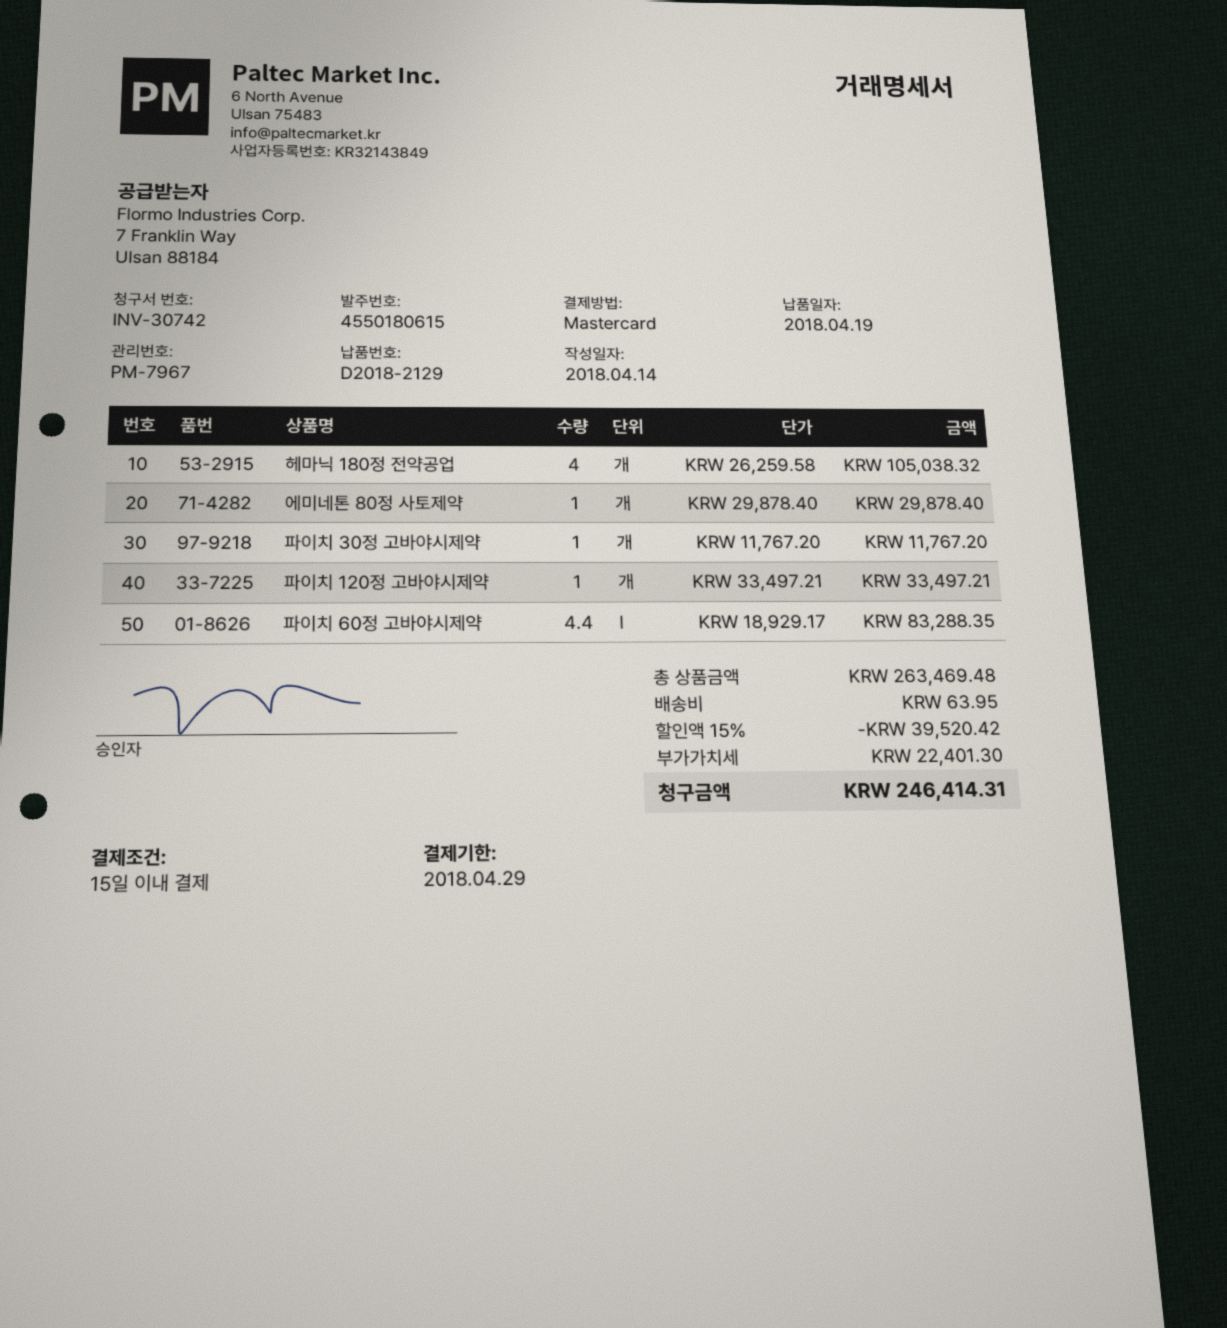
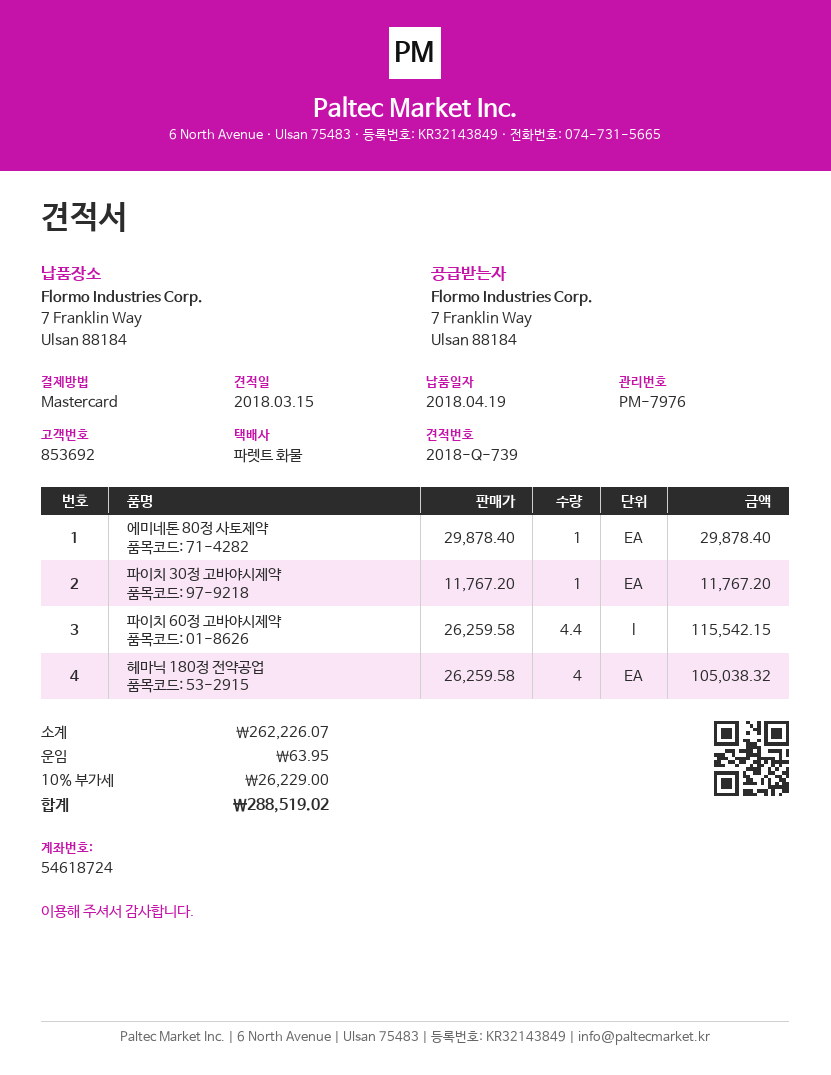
reference: PM-7967 -> PM-7976
파이치 120정 고바야시제약: 1 x 33497.21 = 33497.21 -> none
파이치 60정 고바야시제약: 4.4 x 18929.17 = 83288.35 -> 4.4 x 26259.58 = 115542.15
subtotal: 263469.48 -> 262226.07
discount: 15% = 39520.42 -> none
tax: 22401.30 -> 26229.00
total: 246414.31 -> 288519.02

